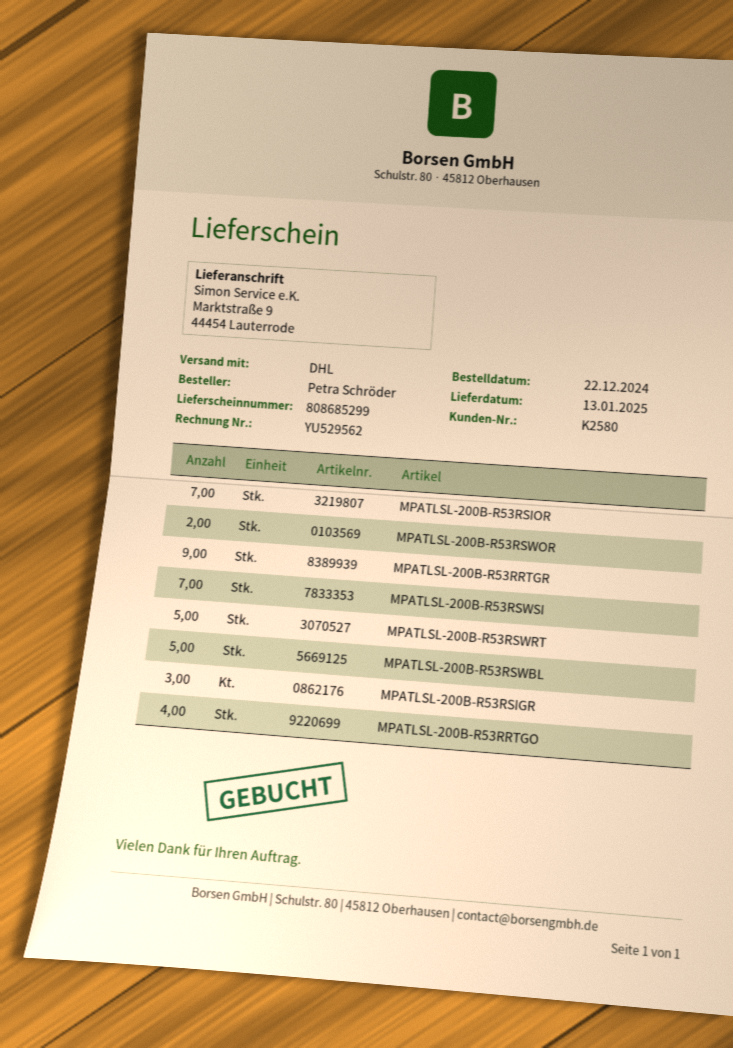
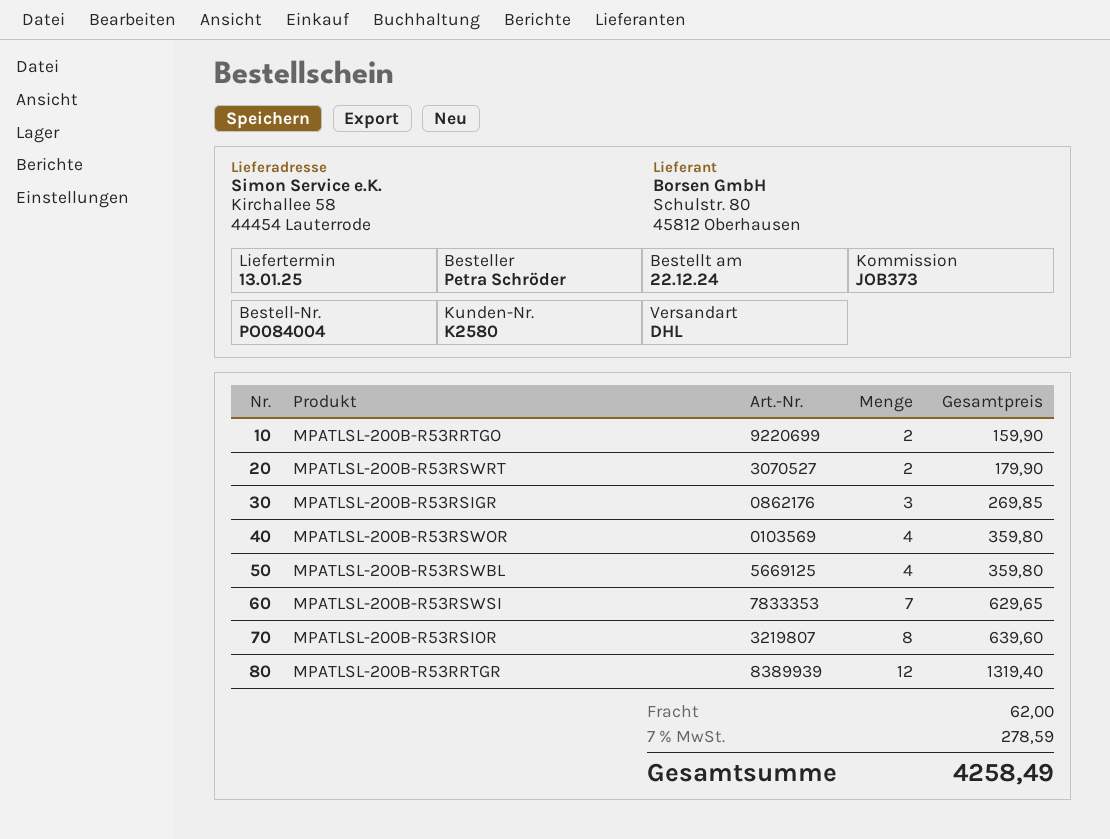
ship to: Marktstraße 9, 44454 Lauterrode -> Kirchallee 58, 44454 Lauterrode
MPATLSL-200B-R53RSIOR: 7 -> 8
MPATLSL-200B-R53RSWOR: 2 -> 4
MPATLSL-200B-R53RRTGR: 9 -> 12
MPATLSL-200B-R53RSWRT: 5 -> 2
MPATLSL-200B-R53RSWBL: 5 -> 4
MPATLSL-200B-R53RRTGO: 4 -> 2

